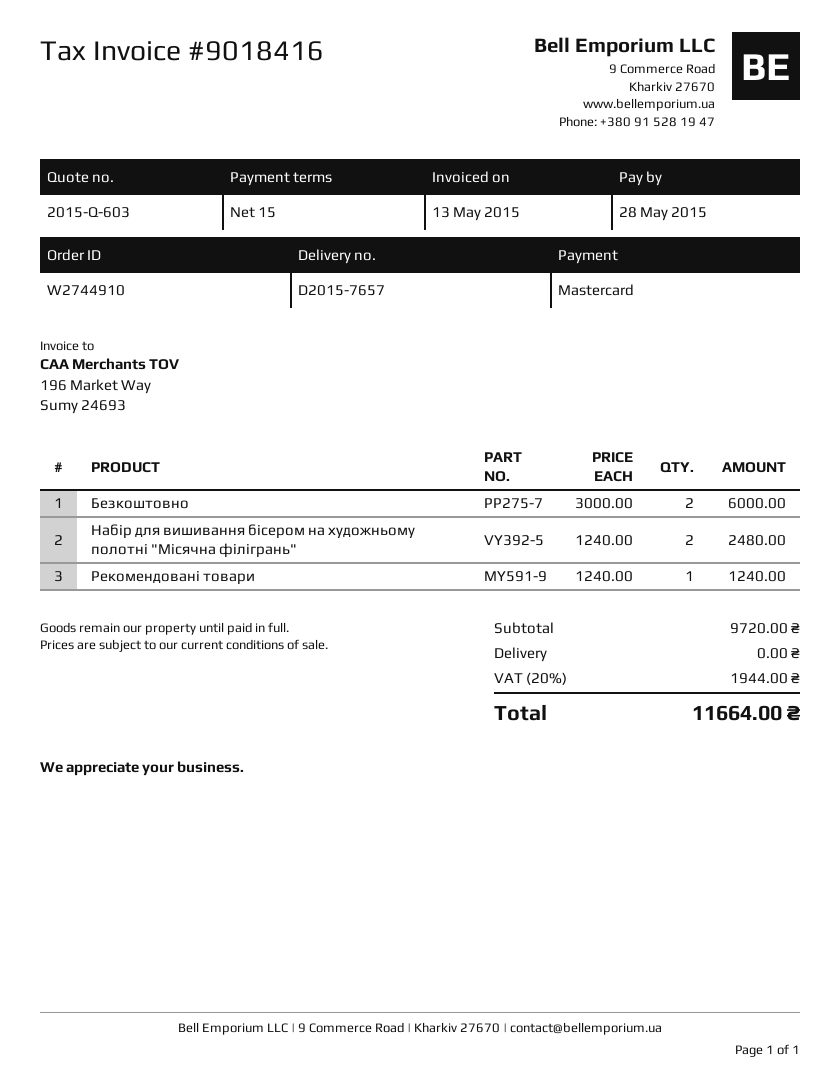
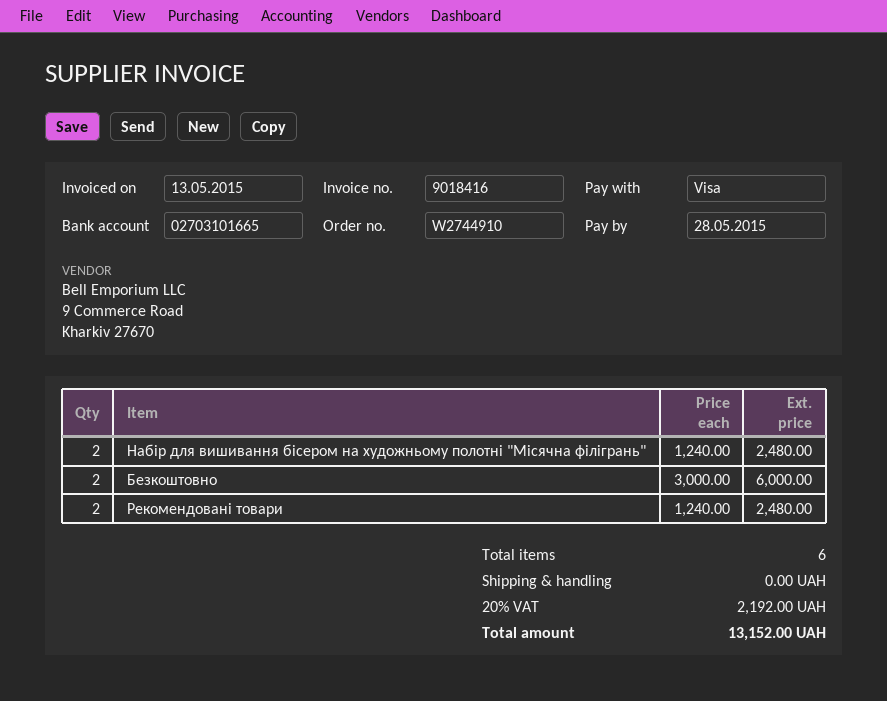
payment method: Mastercard -> Visa
Рекомендовані товари: 1 x 1240.00 = 1240.00 -> 2 x 1240.00 = 2480.00
tax: 20% = 1944.00 -> 20% = 2192.00
total: 11664.00 -> 13152.00

